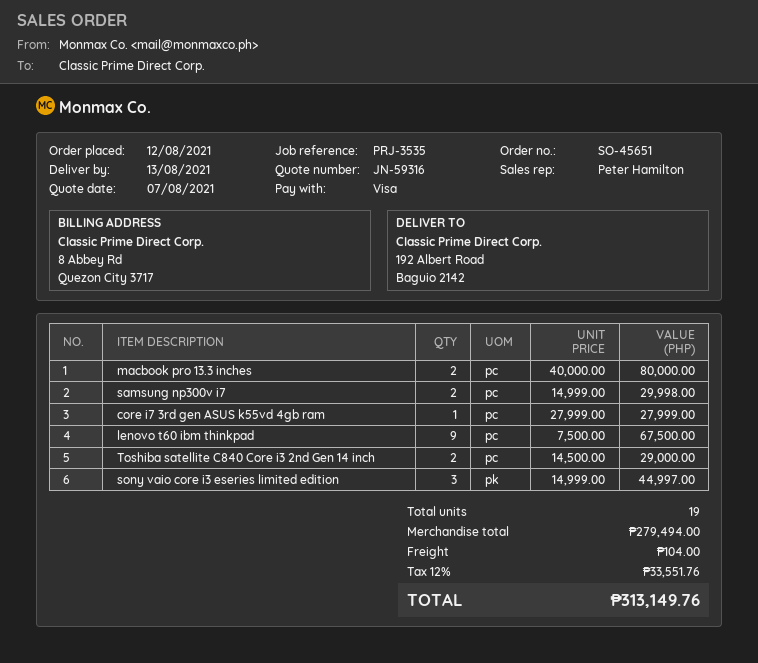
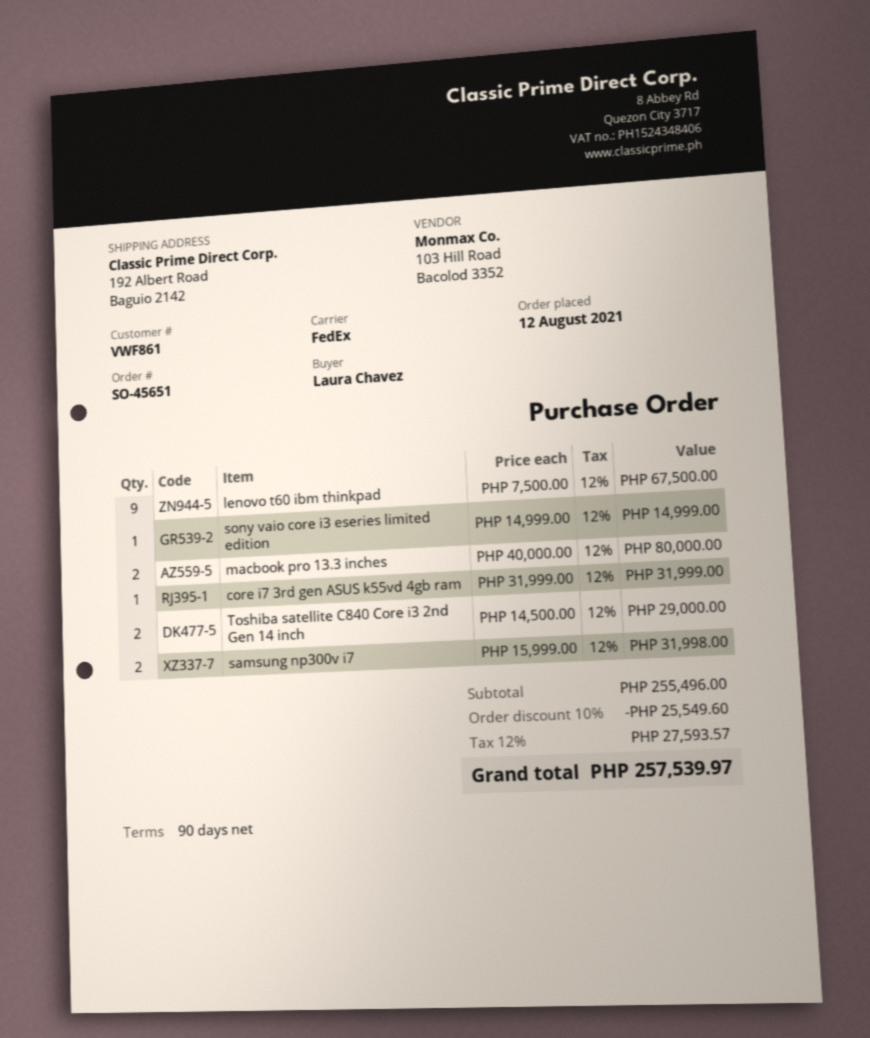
samsung np300v i7: 2 x 14999.00 = 29998.00 -> 2 x 15999.00 = 31998.00
core i7 3rd gen ASUS k55vd 4gb ram: 1 x 27999.00 = 27999.00 -> 1 x 31999.00 = 31999.00
sony vaio core i3 eseries limited edition: 3 x 14999.00 = 44997.00 -> 1 x 14999.00 = 14999.00
subtotal: 279494.00 -> 255496.00
discount: none -> 10% = 25549.60
shipping: 104.00 -> none
tax: 12% = 33551.76 -> 12% = 27593.57
total: 313149.76 -> 257539.97

